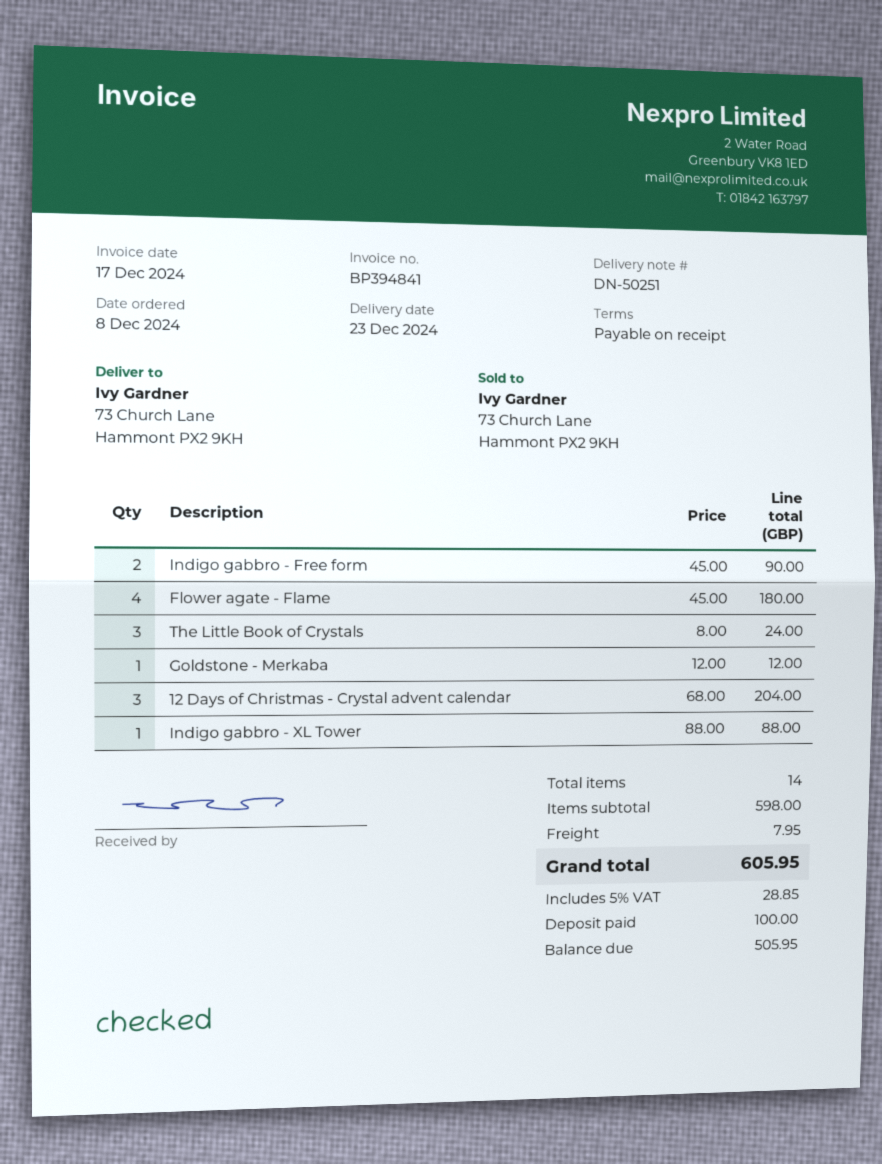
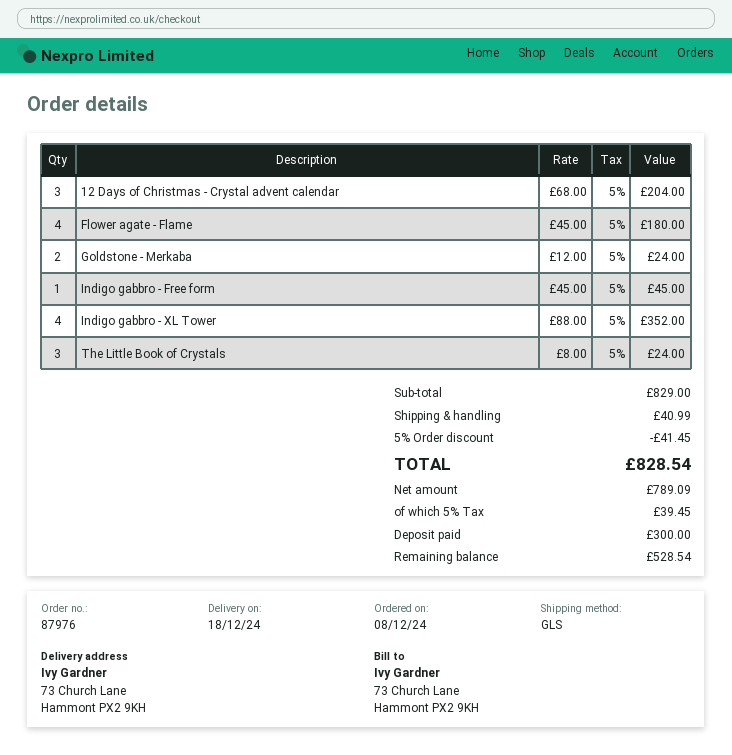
delivery date: 2024-12-23 -> 2024-12-18
Indigo gabbro - Free form: 2 x 45.00 = 90.00 -> 1 x 45.00 = 45.00
Goldstone - Merkaba: 1 x 12.00 = 12.00 -> 2 x 12.00 = 24.00
Indigo gabbro - XL Tower: 1 x 88.00 = 88.00 -> 4 x 88.00 = 352.00
subtotal: 598.00 -> 829.00
discount: none -> 5% = 41.45
shipping: 7.95 -> 40.99
tax: 5% = 28.85 -> 5% = 39.45
total: 605.95 -> 828.54
deposit: 100.00 -> 300.00
balance: 505.95 -> 528.54

